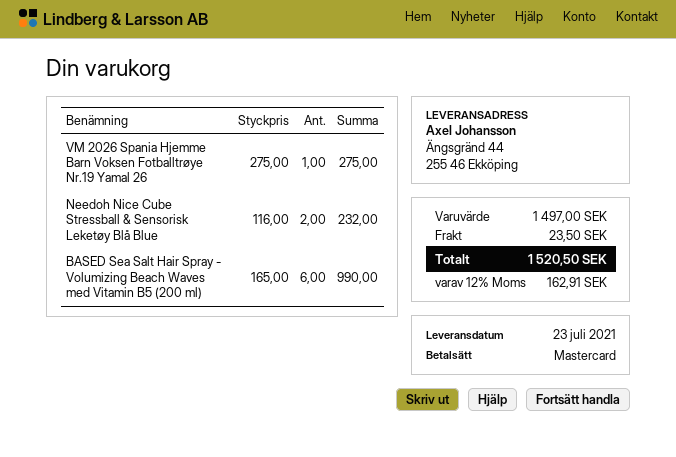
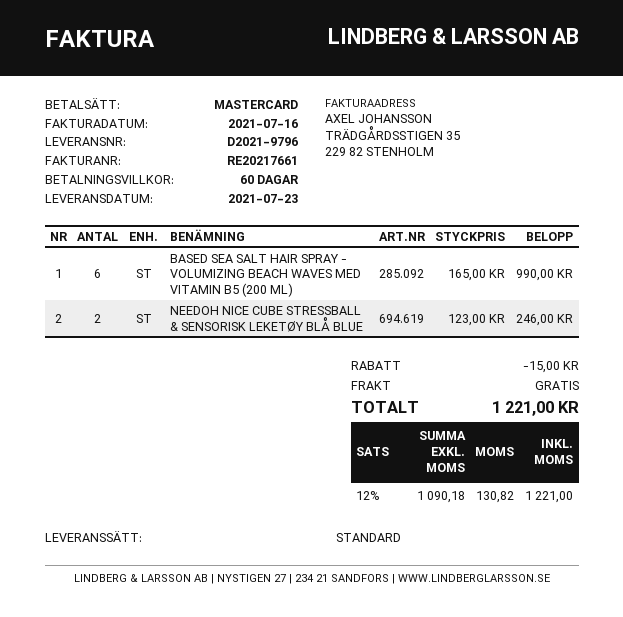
VM 2026 Spania Hjemme Barn Voksen Fotballtrøye Nr.19 Yamal 26: 1 x 275.00 = 275.00 -> none
Needoh Nice Cube Stressball & Sensorisk Leketøy Blå Blue: 2 x 116.00 = 232.00 -> 2 x 123.00 = 246.00
discount: none -> 15.00
shipping: 23.50 -> 0.00
tax: 12% = 162.91 -> 12% = 130.82
total: 1520.50 -> 1221.00

